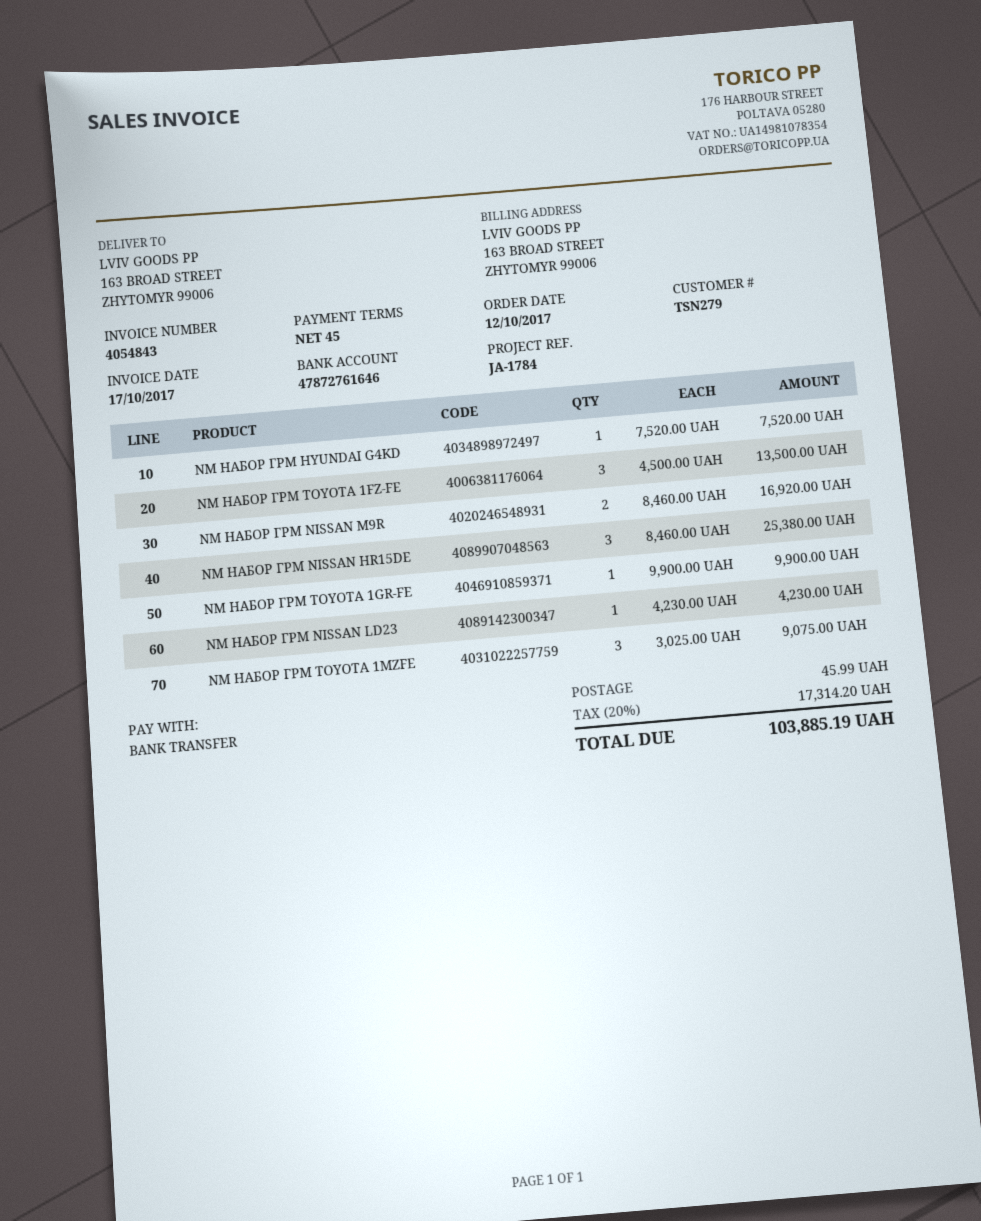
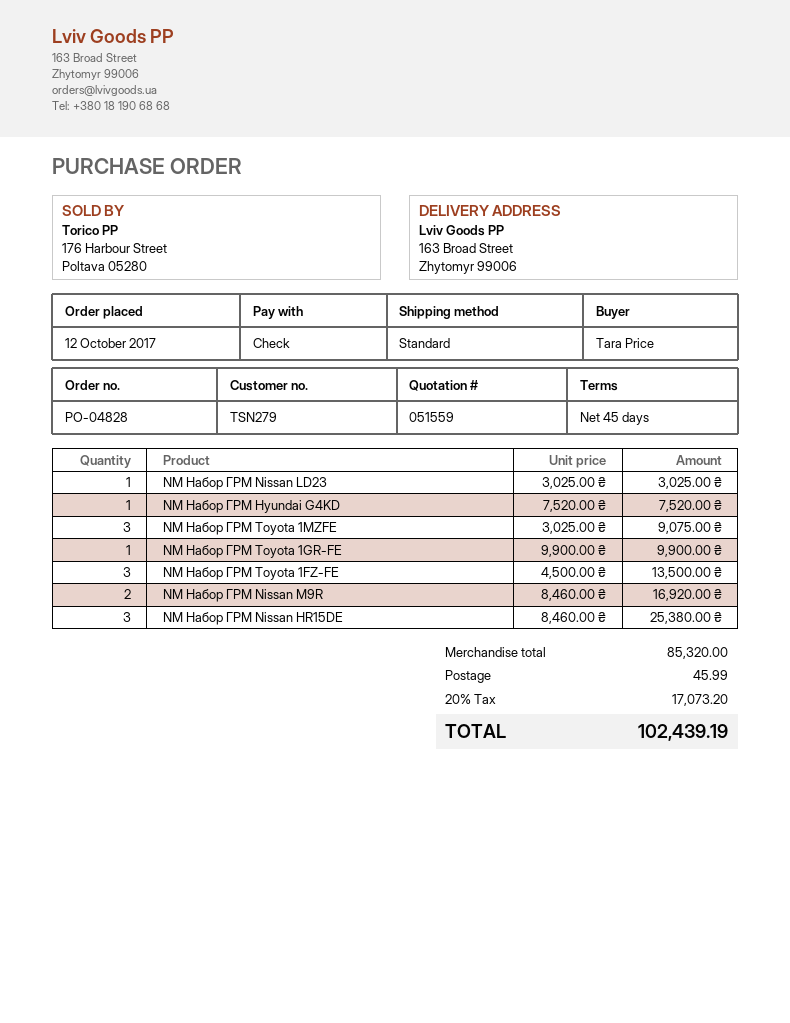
payment method: bank transfer -> cheque
NM НАБОР ГРМ NISSAN LD23: 1 x 4230.00 = 4230.00 -> 1 x 3025.00 = 3025.00
tax: 20% = 17314.20 -> 20% = 17073.20
total: 103885.19 -> 102439.19

